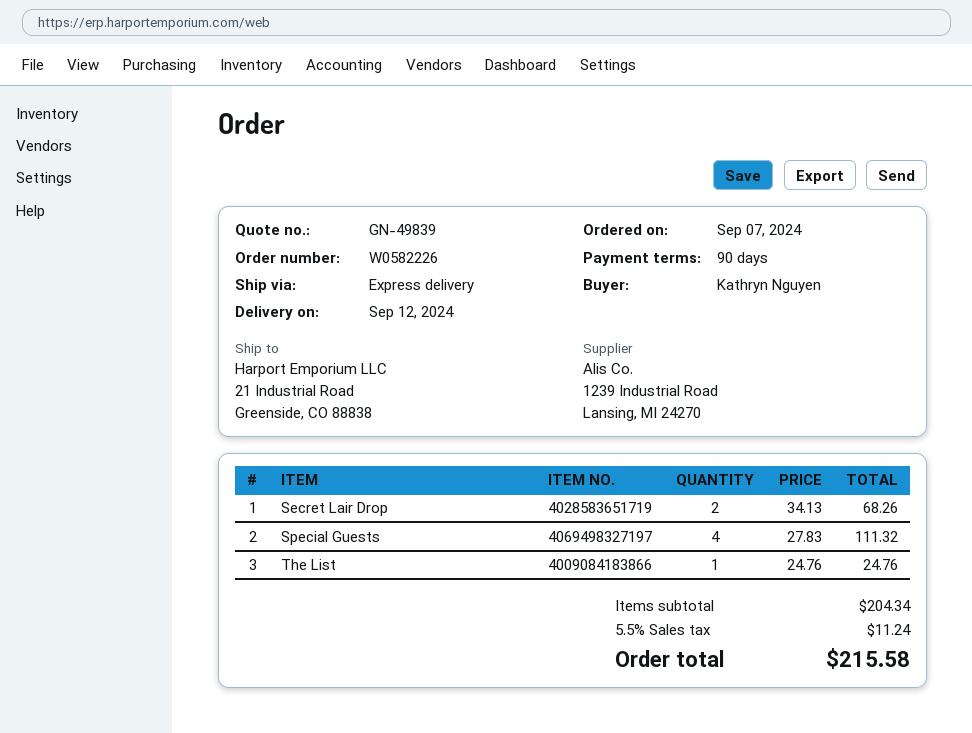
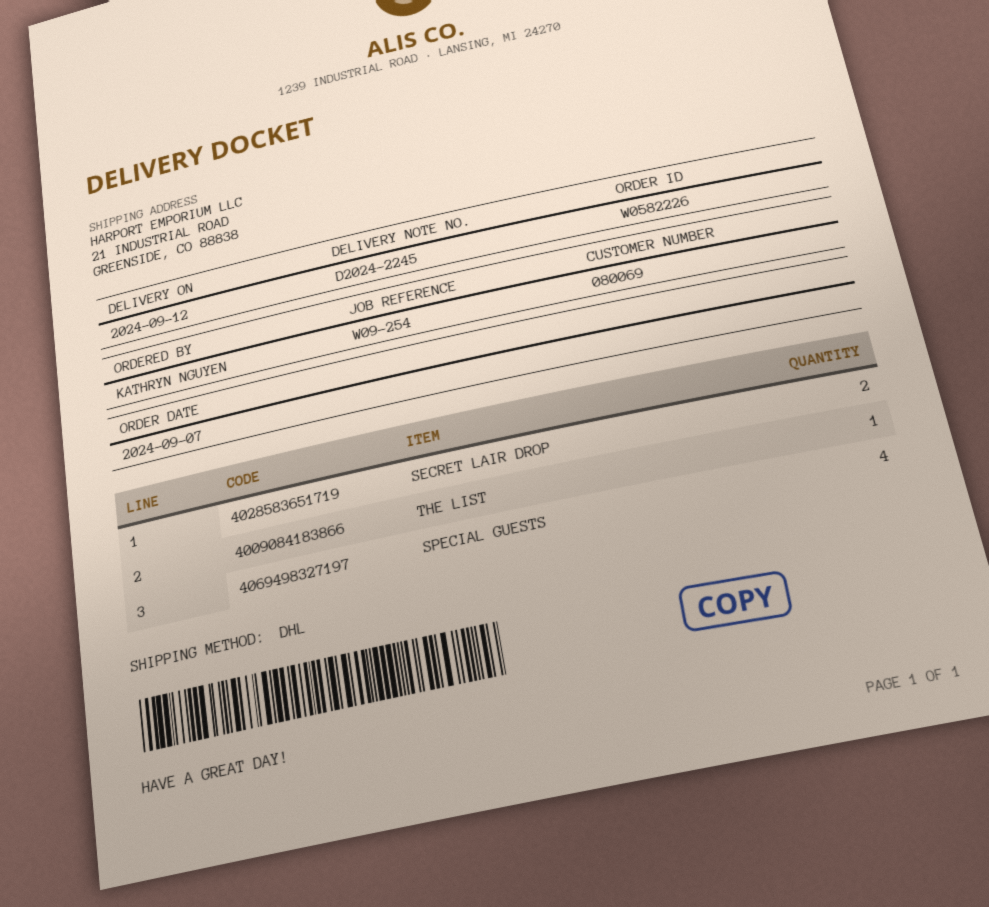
shipping method: express -> DHL

